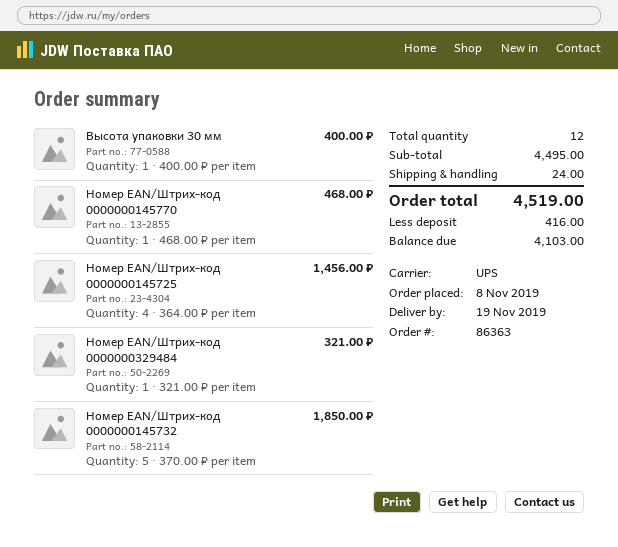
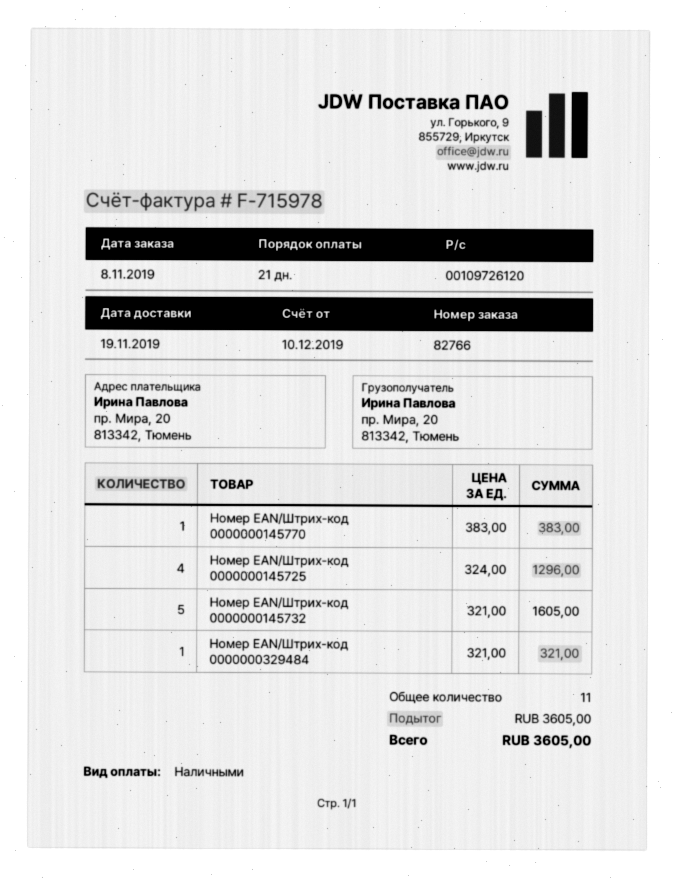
order number: 86363 -> 82766
Высота упаковки 30 мм: 1 x 400.00 = 400.00 -> none
Номер EAN/Штрих-код 0000000145770: 1 x 468.00 = 468.00 -> 1 x 383.00 = 383.00
Номер EAN/Штрих-код 0000000145725: 4 x 364.00 = 1456.00 -> 4 x 324.00 = 1296.00
Номер EAN/Штрих-код 0000000145732: 5 x 370.00 = 1850.00 -> 5 x 321.00 = 1605.00
total quantity: 12 -> 11
subtotal: 4495.00 -> 3605.00
shipping: 24.00 -> none
total: 4519.00 -> 3605.00

